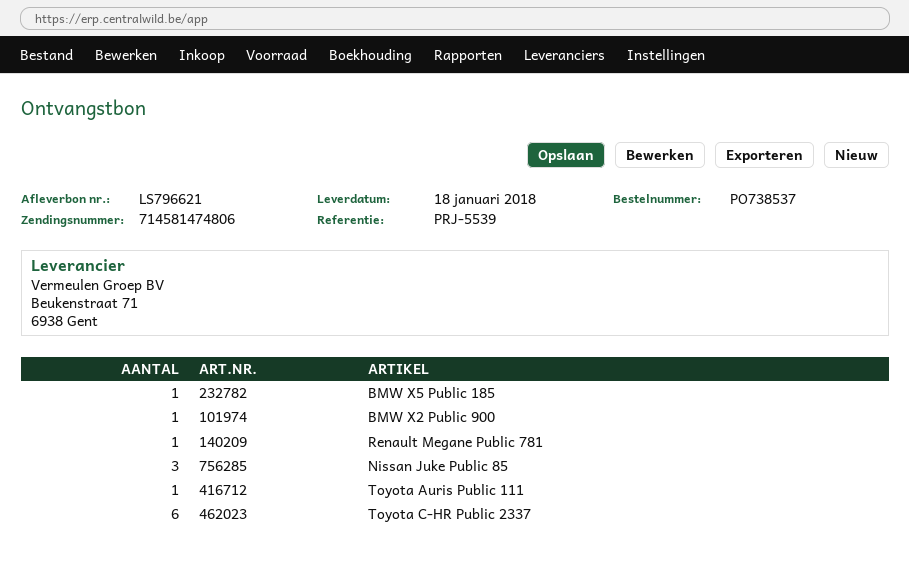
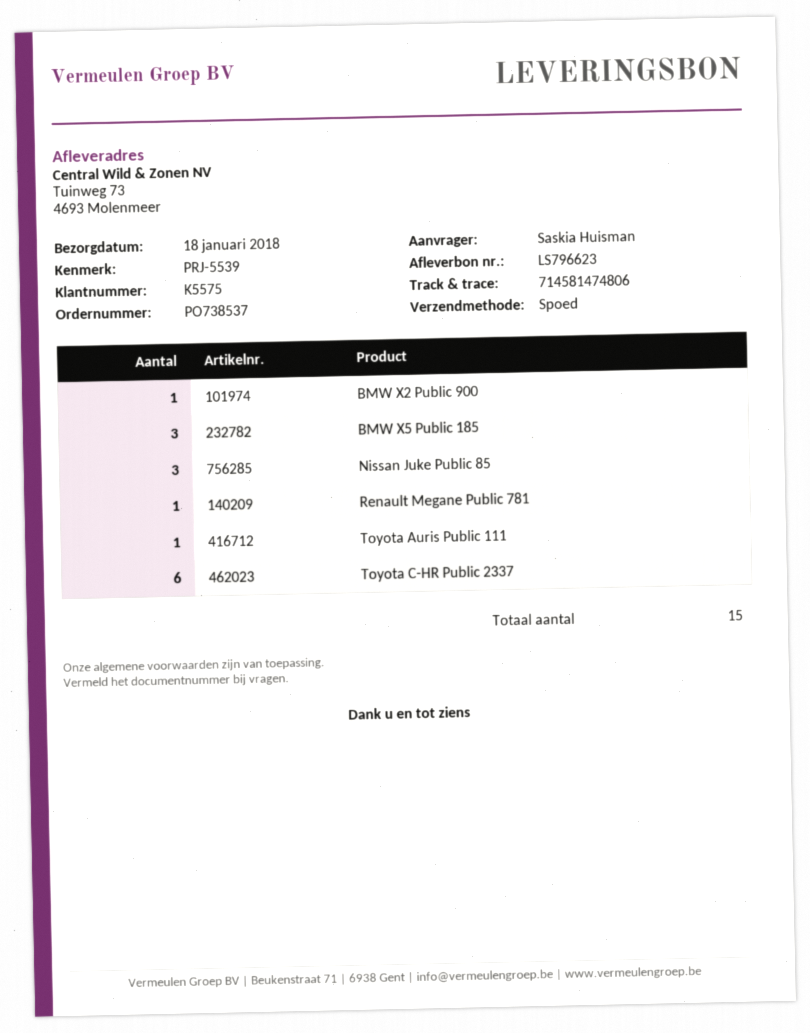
delivery note number: LS796621 -> LS796623
BMW X5 Public 185: 1 -> 3

